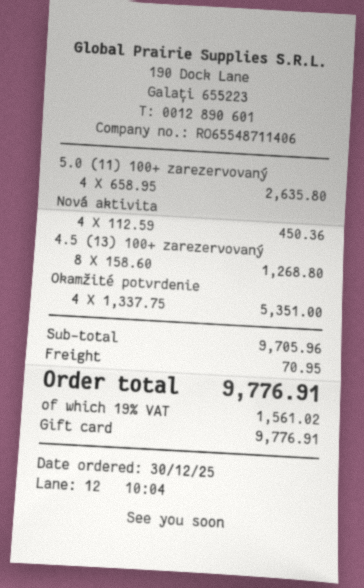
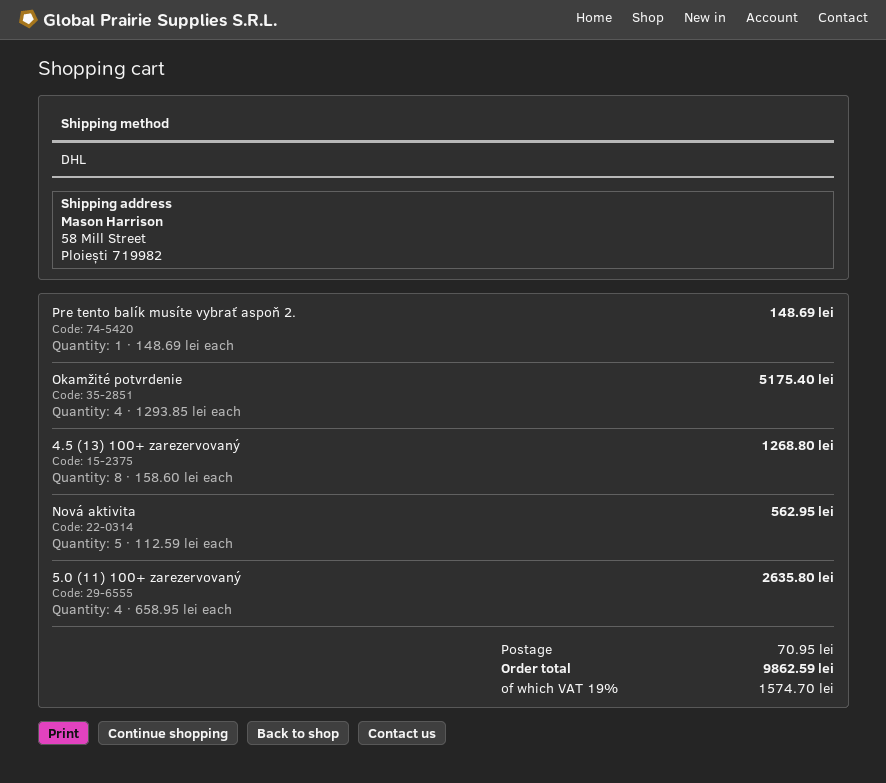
Nová aktivita: 4 x 112.59 = 450.36 -> 5 x 112.59 = 562.95
Okamžité potvrdenie: 4 x 1337.75 = 5351.00 -> 4 x 1293.85 = 5175.40
Pre tento balík musíte vybrať aspoň 2.: none -> 1 x 148.69 = 148.69
tax: 19% = 1561.02 -> 19% = 1574.70
total: 9776.91 -> 9862.59

